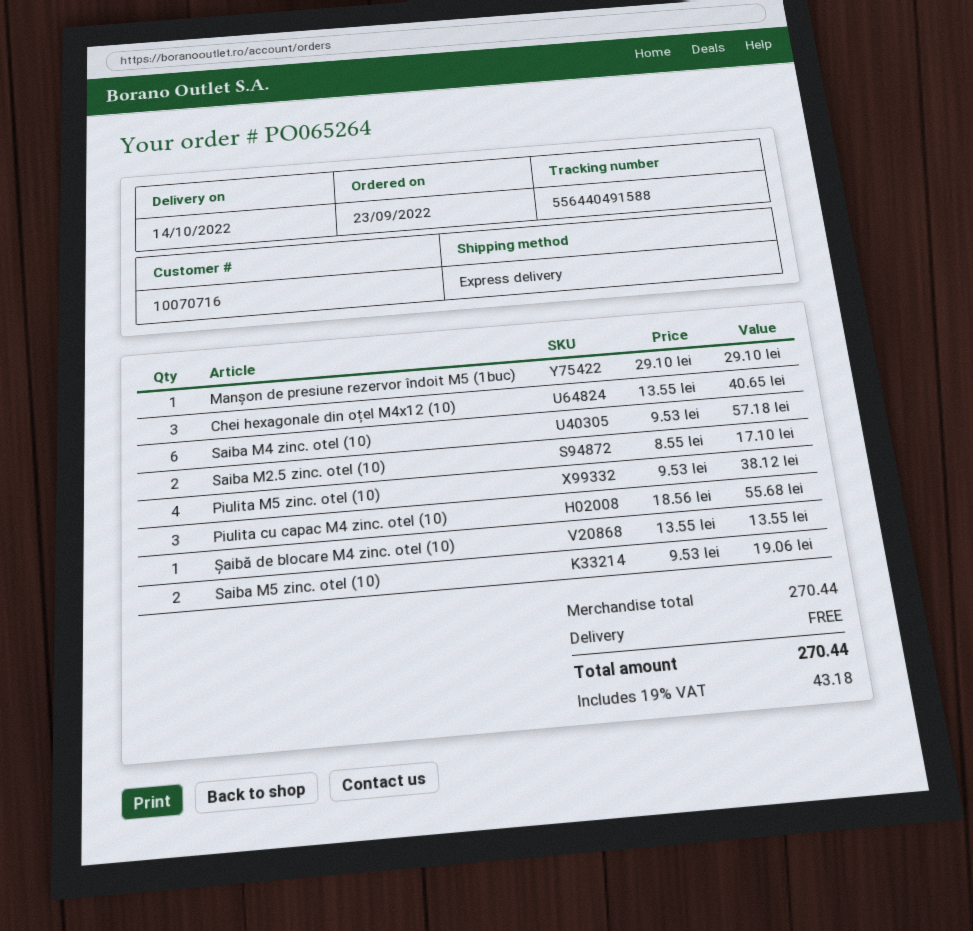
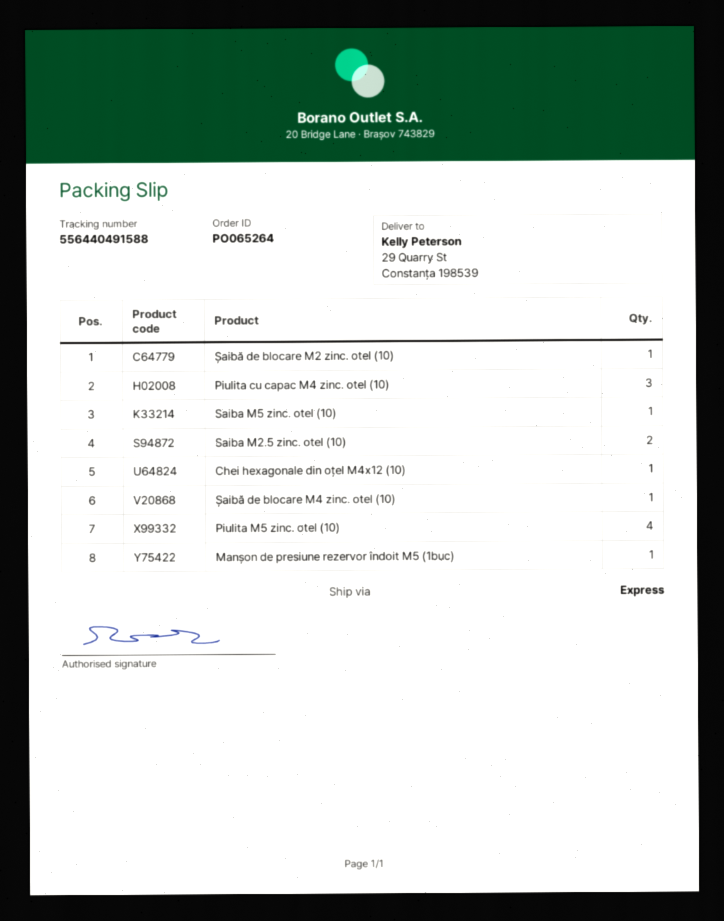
Chei hexagonale din oțel M4x12 (10): 3 -> 1
Saiba M4 zinc. otel (10): 6 -> none
Saiba M5 zinc. otel (10): 2 -> 1
Șaibă de blocare M2 zinc. otel (10): none -> 1

